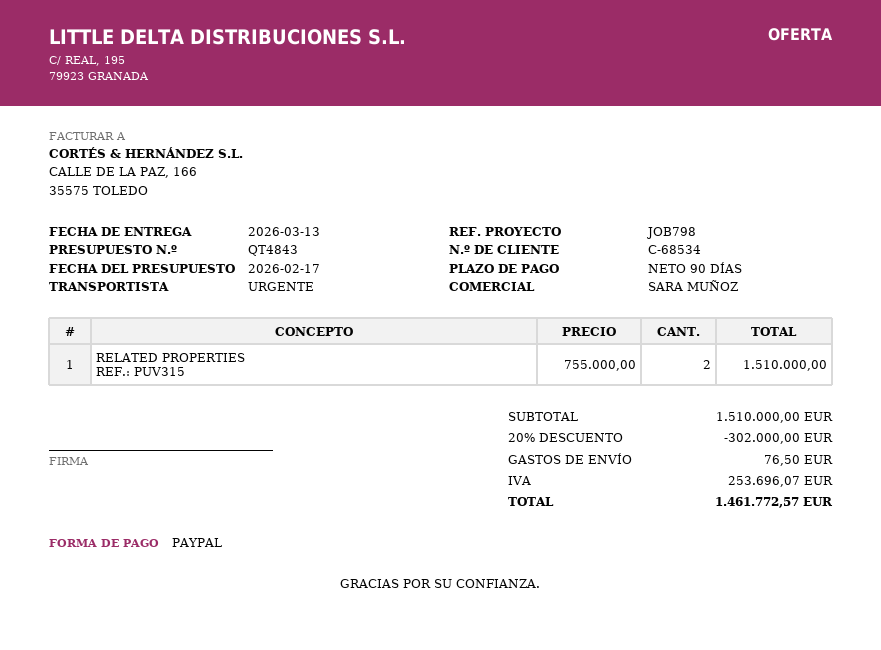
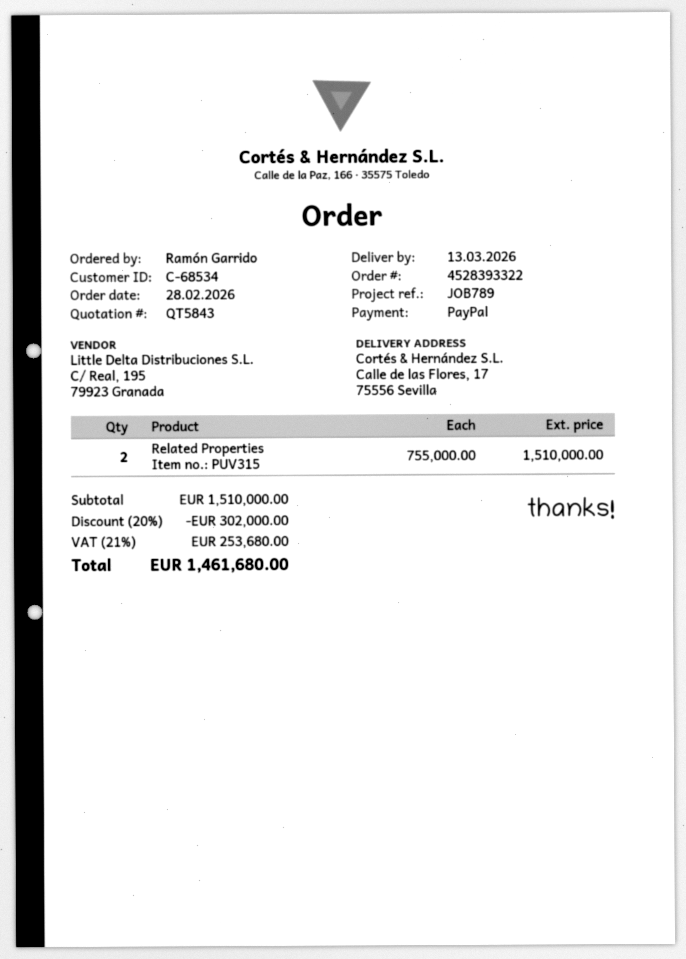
quote number: QT4843 -> QT5843
reference: JOB798 -> JOB789
shipping: 76.50 -> none
tax: 253696.07 -> 253680.00
total: 1461772.57 -> 1461680.00

